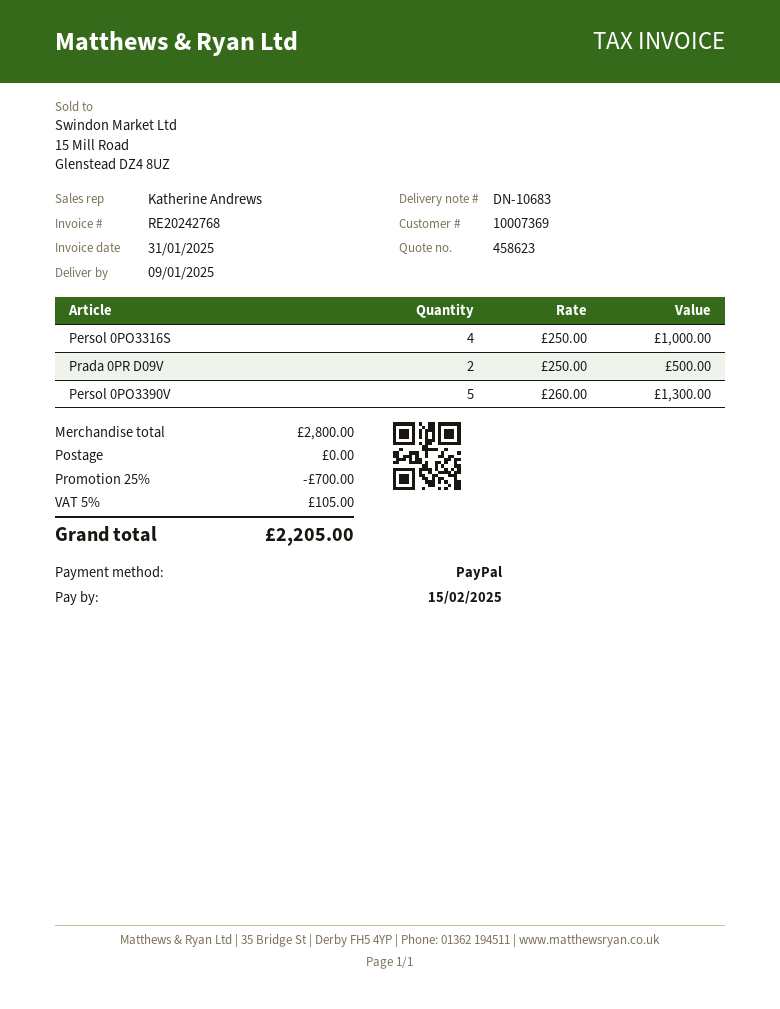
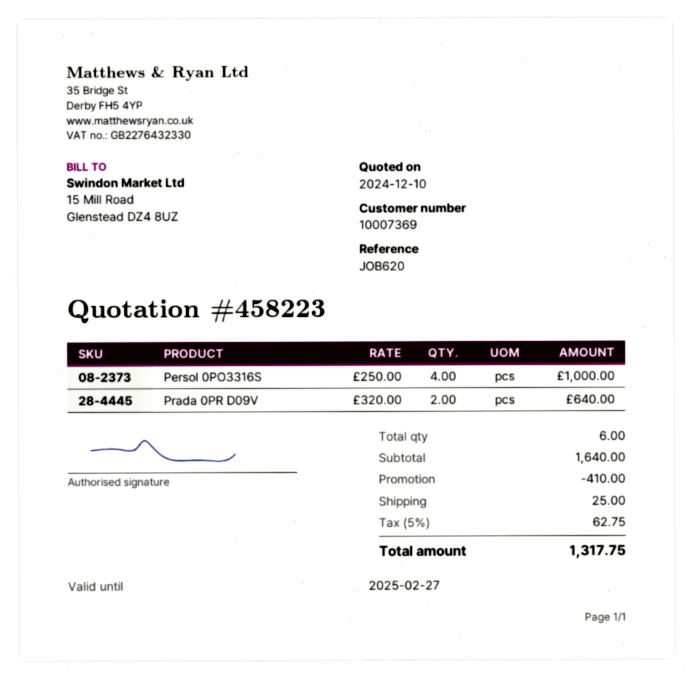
quote number: 458623 -> 458223
Prada 0PR D09V: 2 x 250.00 = 500.00 -> 2 x 320.00 = 640.00
Persol 0PO3390V: 5 x 260.00 = 1300.00 -> none
subtotal: 2800.00 -> 1640.00
discount: 700.00 -> 410.00
shipping: 0.00 -> 25.00
tax: 5% = 105.00 -> 5% = 62.75
total: 2205.00 -> 1317.75

